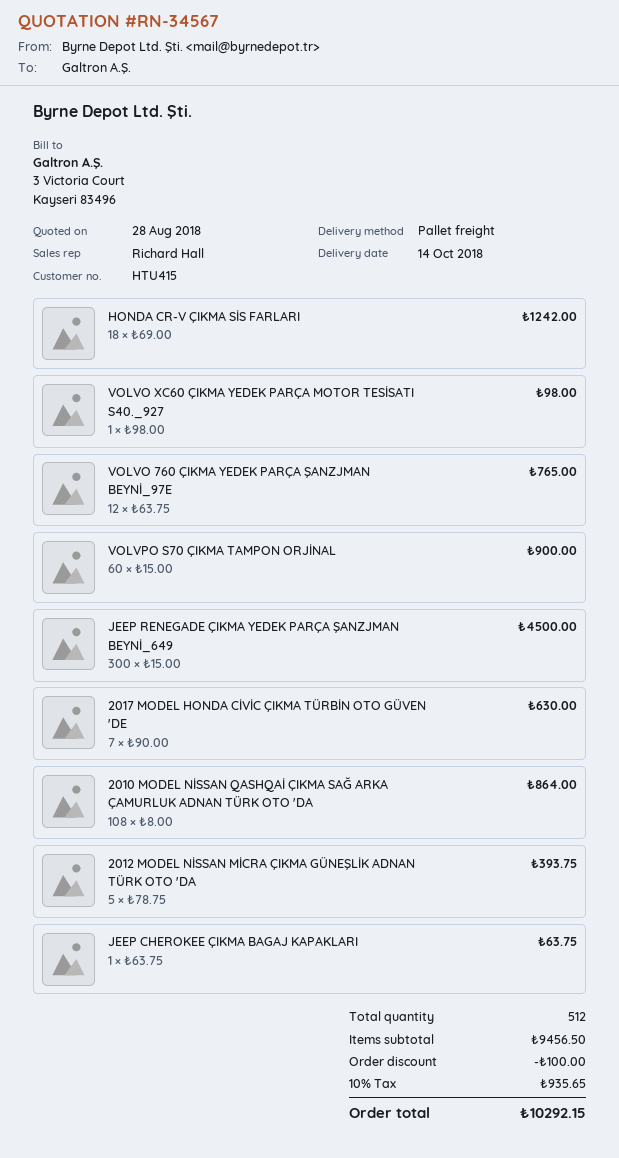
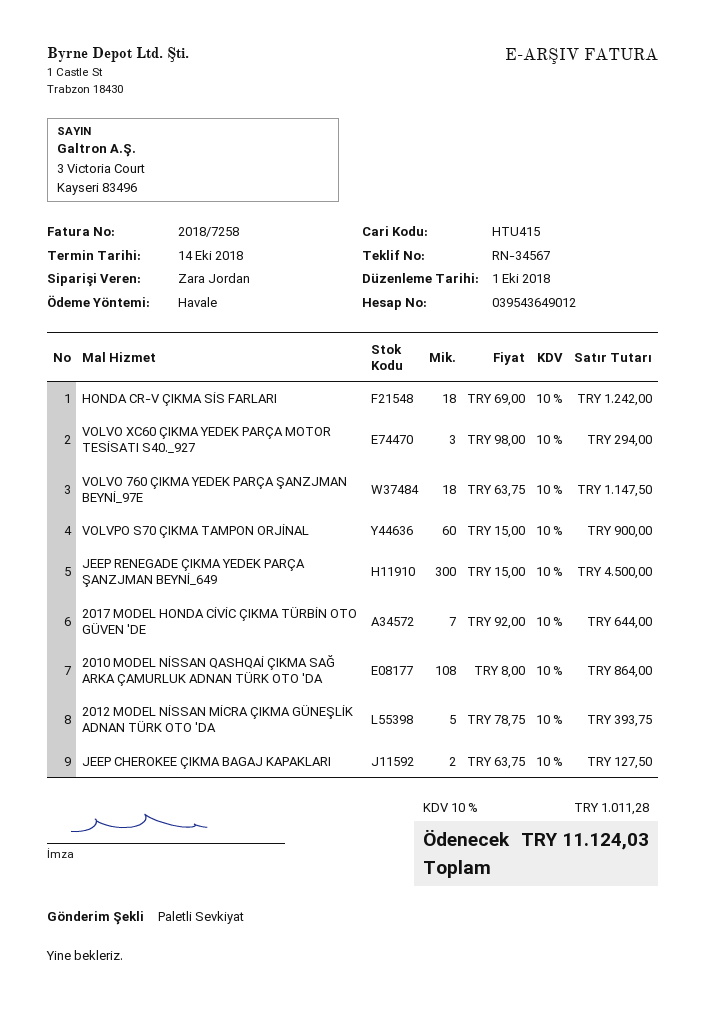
VOLVO XC60 ÇIKMA YEDEK PARÇA MOTOR TESİSATI S40._927: 1 x 98.00 = 98.00 -> 3 x 98.00 = 294.00
VOLVO 760 ÇIKMA YEDEK PARÇA ŞANZJMAN BEYNİ_97E: 12 x 63.75 = 765.00 -> 18 x 63.75 = 1147.50
2017 MODEL HONDA CİVİC ÇIKMA TÜRBİN OTO GÜVEN 'DE: 7 x 90.00 = 630.00 -> 7 x 92.00 = 644.00
JEEP CHEROKEE ÇIKMA BAGAJ KAPAKLARI: 1 x 63.75 = 63.75 -> 2 x 63.75 = 127.50
discount: 100.00 -> none
tax: 10% = 935.65 -> 10% = 1011.28
total: 10292.15 -> 11124.03

